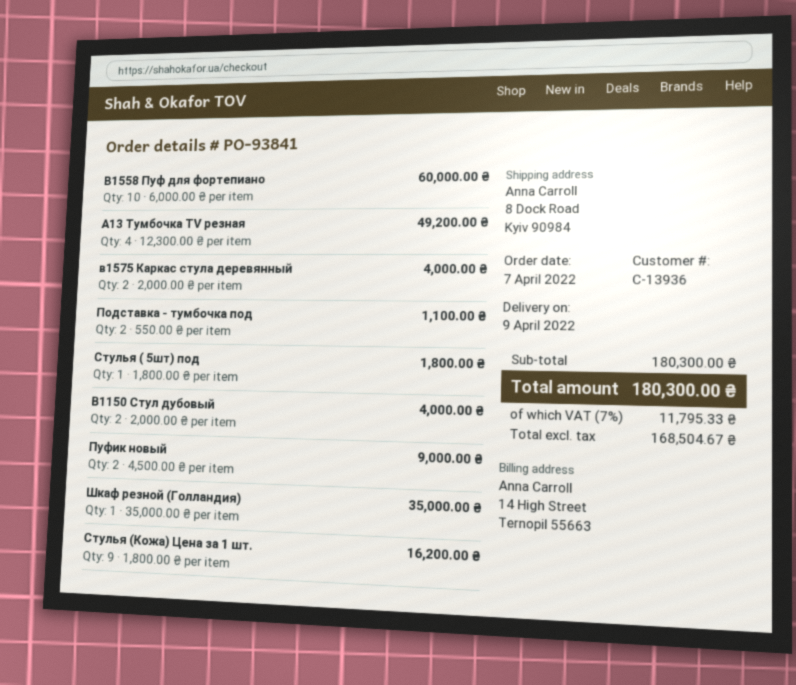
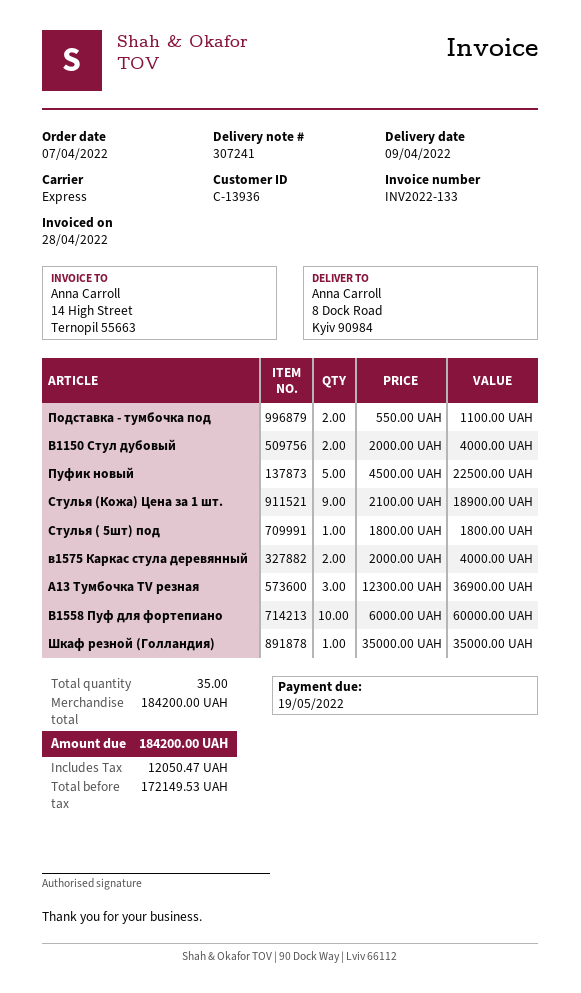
А13 Тумбочка TV резная: 4 x 12300.00 = 49200.00 -> 3 x 12300.00 = 36900.00
Пуфик новый: 2 x 4500.00 = 9000.00 -> 5 x 4500.00 = 22500.00
Стулья (Кожа) Цена за 1 шт.: 9 x 1800.00 = 16200.00 -> 9 x 2100.00 = 18900.00
subtotal: 180300.00 -> 184200.00
net: 168504.67 -> 172149.53
tax: 11795.33 -> 12050.47
total: 180300.00 -> 184200.00

